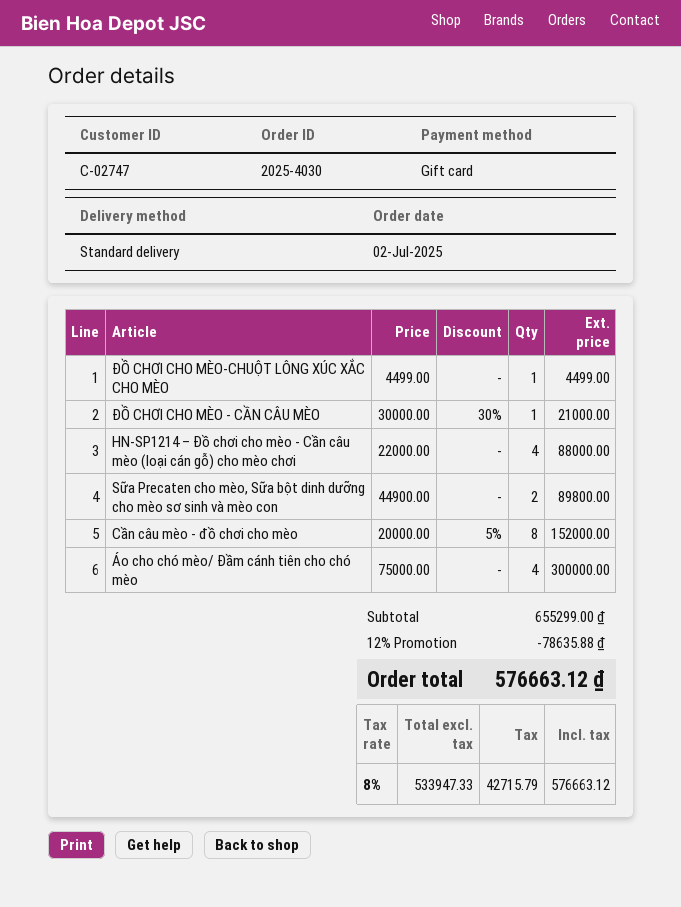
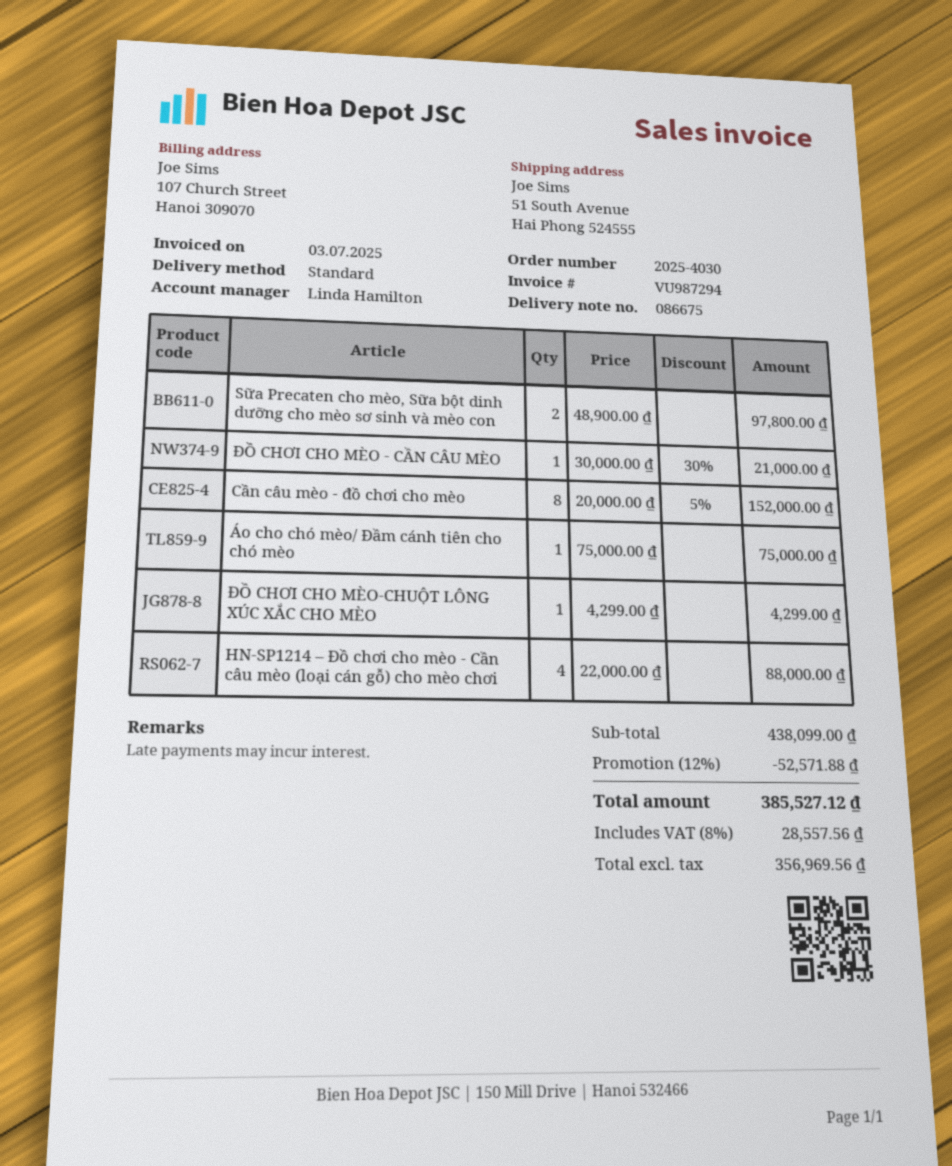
ĐỒ CHƠI CHO MÈO-CHUỘT LÔNG XÚC XẮC CHO MÈO: 1 x 4499.00 = 4499.00 -> 1 x 4299.00 = 4299.00
Sữa Precaten cho mèo, Sữa bột dinh dưỡng cho mèo sơ sinh và mèo con: 2 x 44900.00 = 89800.00 -> 2 x 48900.00 = 97800.00
Áo cho chó mèo/ Đầm cánh tiên cho chó mèo: 4 x 75000.00 = 300000.00 -> 1 x 75000.00 = 75000.00
subtotal: 655299.00 -> 438099.00
discount: 12% = 78635.88 -> 12% = 52571.88
net: 533947.33 -> 356969.56
tax: 8% = 42715.79 -> 8% = 28557.56
total: 576663.12 -> 385527.12

